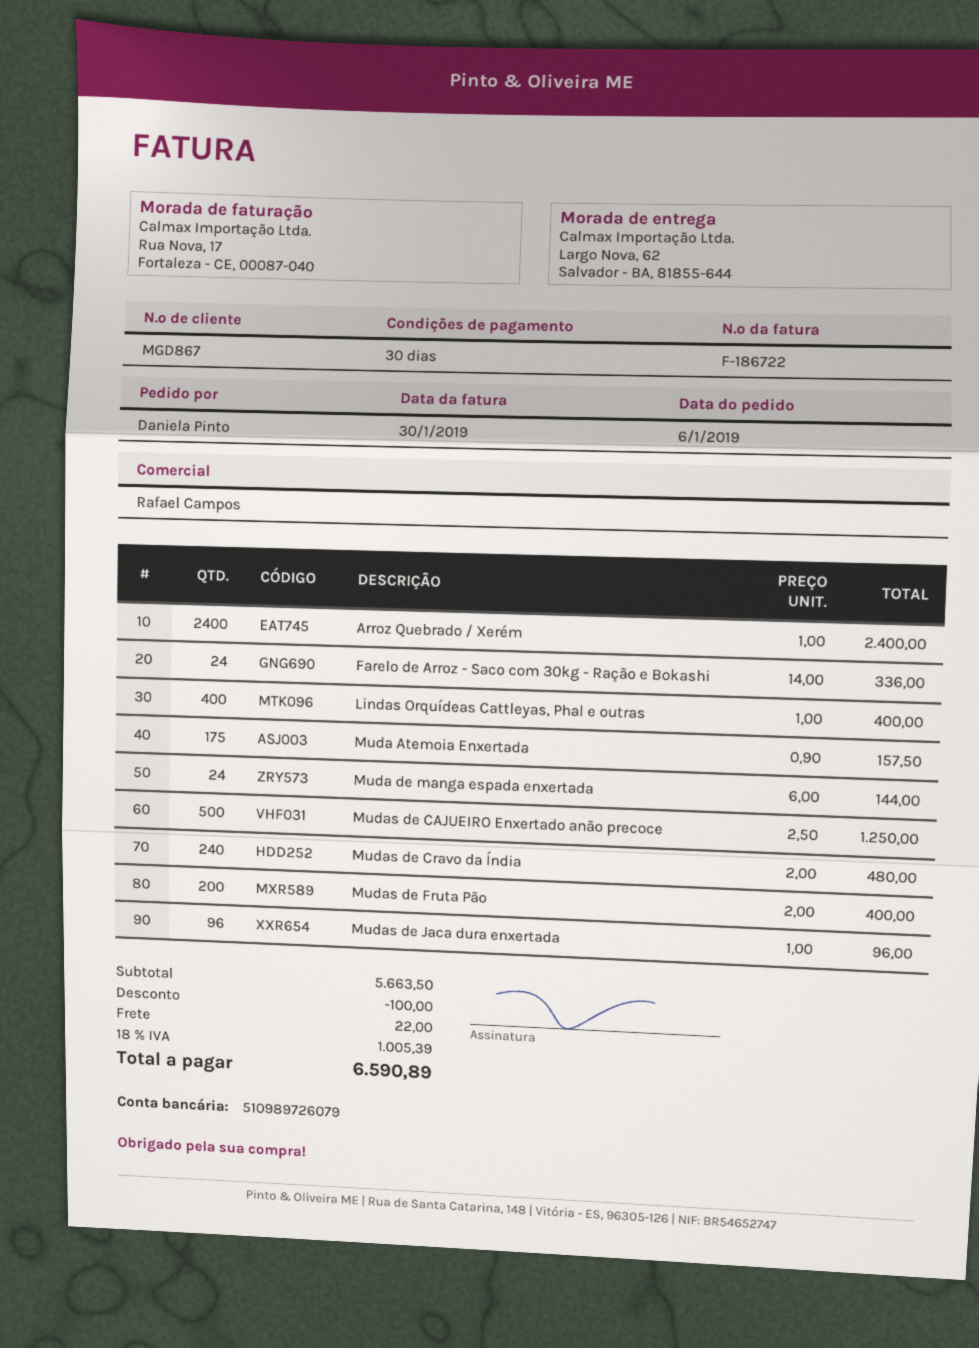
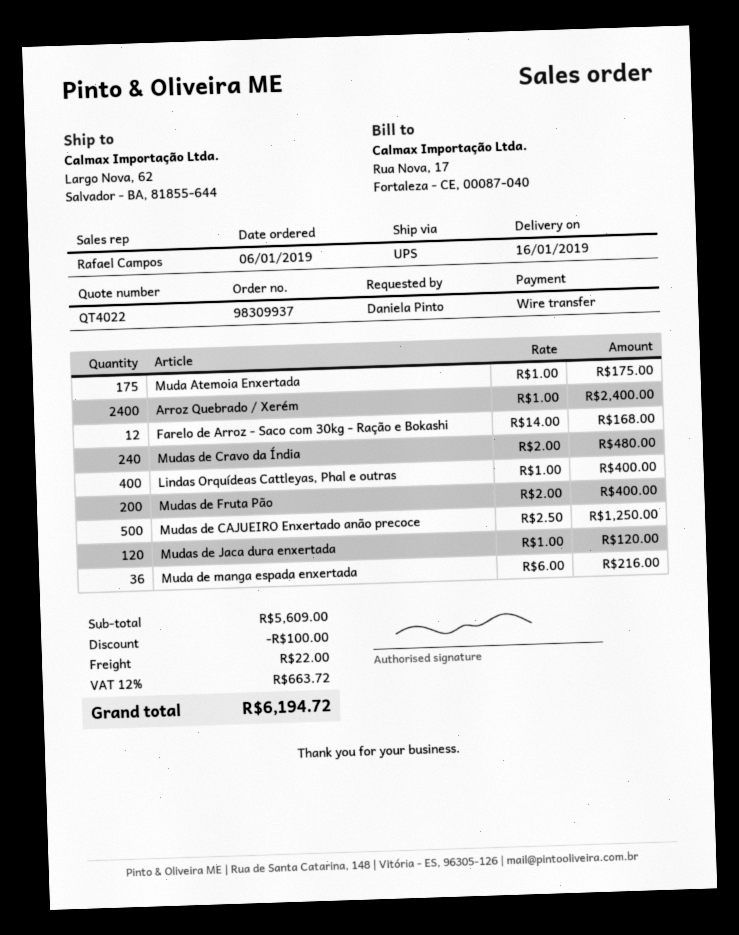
Farelo de Arroz - Saco com 30kg - Ração e Bokashi: 24 x 14.00 = 336.00 -> 12 x 14.00 = 168.00
Muda Atemoia Enxertada: 175 x 0.90 = 157.50 -> 175 x 1.00 = 175.00
Muda de manga espada enxertada: 24 x 6.00 = 144.00 -> 36 x 6.00 = 216.00
Mudas de Jaca dura enxertada: 96 x 1.00 = 96.00 -> 120 x 1.00 = 120.00
subtotal: 5663.50 -> 5609.00
tax: 18% = 1005.39 -> 12% = 663.72
total: 6590.89 -> 6194.72

